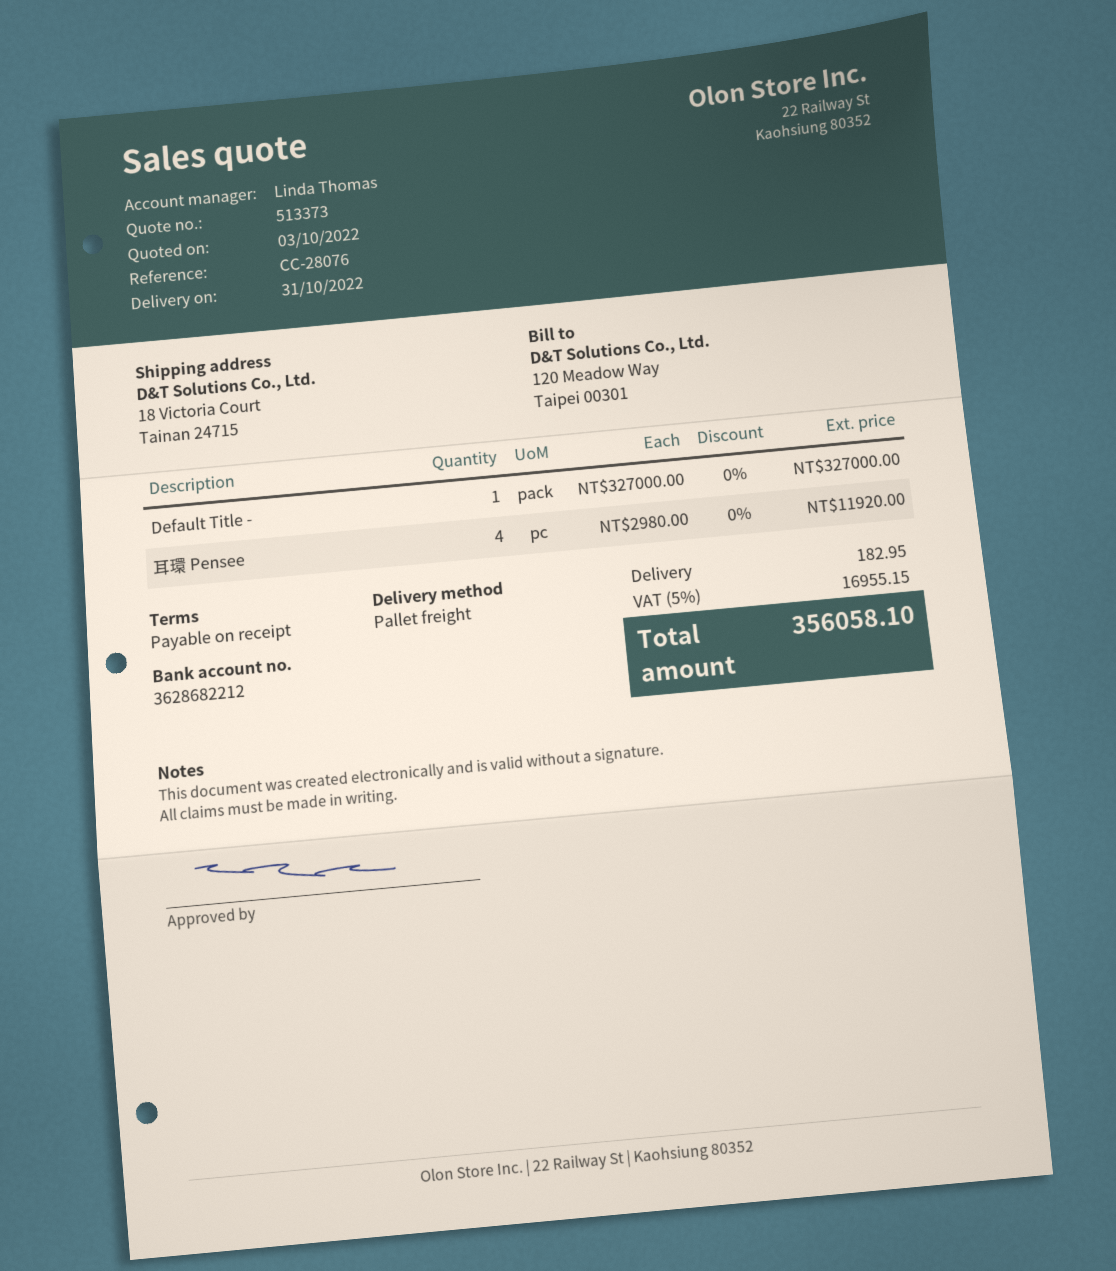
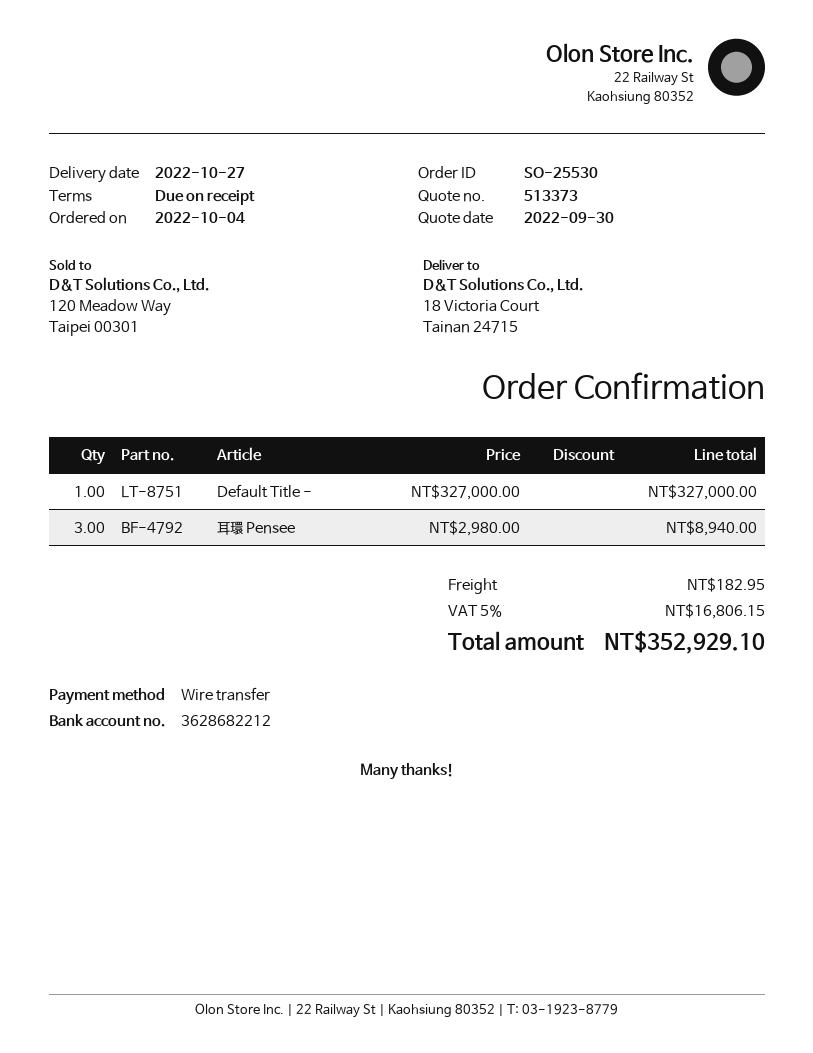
quote date: 2022-10-03 -> 2022-09-30
delivery date: 2022-10-31 -> 2022-10-27
耳環 Pensee: 4 x 2980.00 = 11920.00 -> 3 x 2980.00 = 8940.00
tax: 5% = 16955.15 -> 5% = 16806.15
total: 356058.10 -> 352929.10

